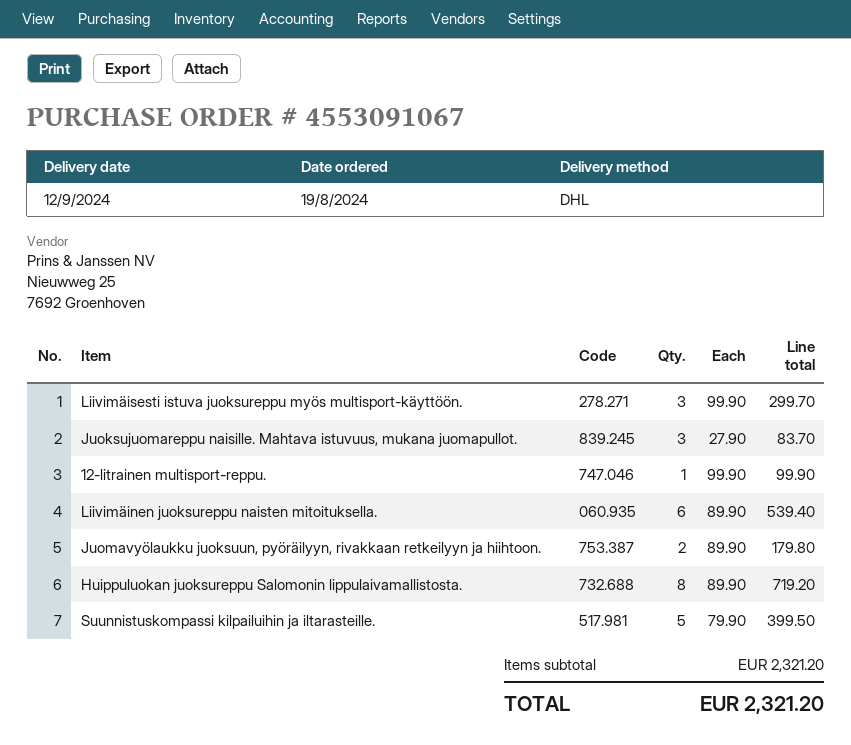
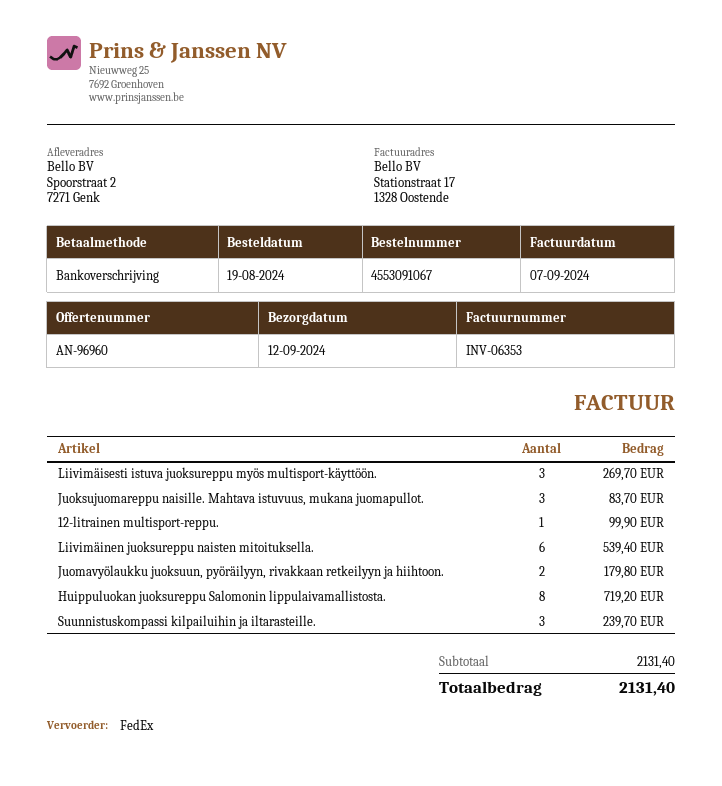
shipping method: DHL -> FedEx
Liivimäisesti istuva juoksureppu myös multisport-käyttöön.: 3 for 299.70 -> 3 for 269.70
Suunnistuskompassi kilpailuihin ja iltarasteille.: 5 for 399.50 -> 3 for 239.70
subtotal: 2321.20 -> 2131.40
total: 2321.20 -> 2131.40

